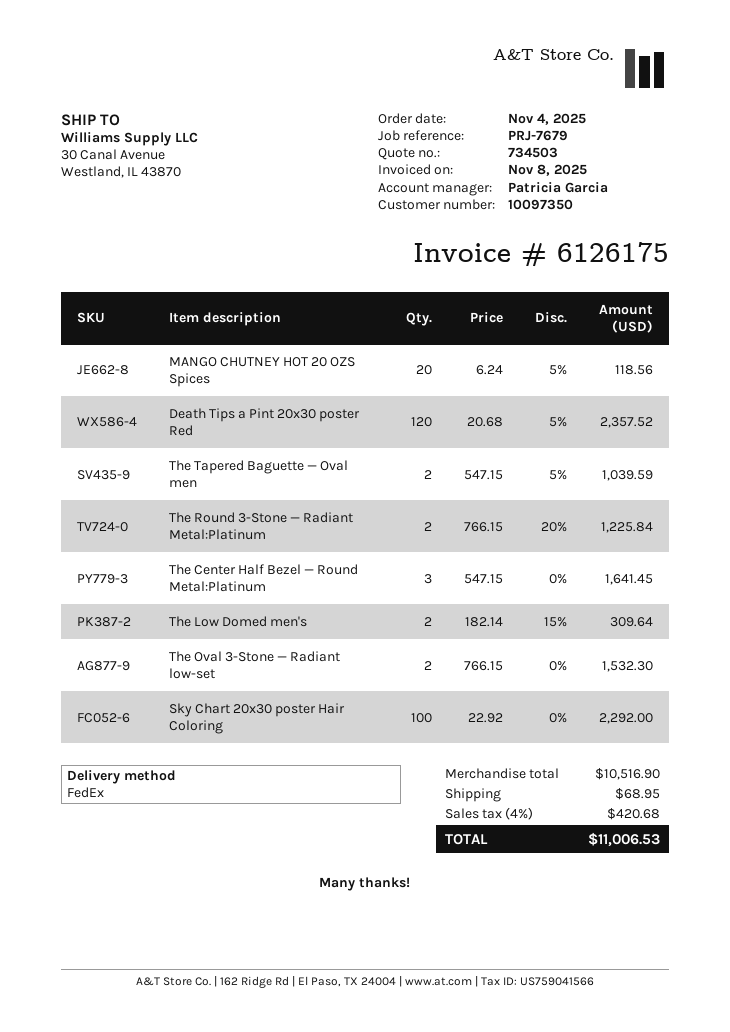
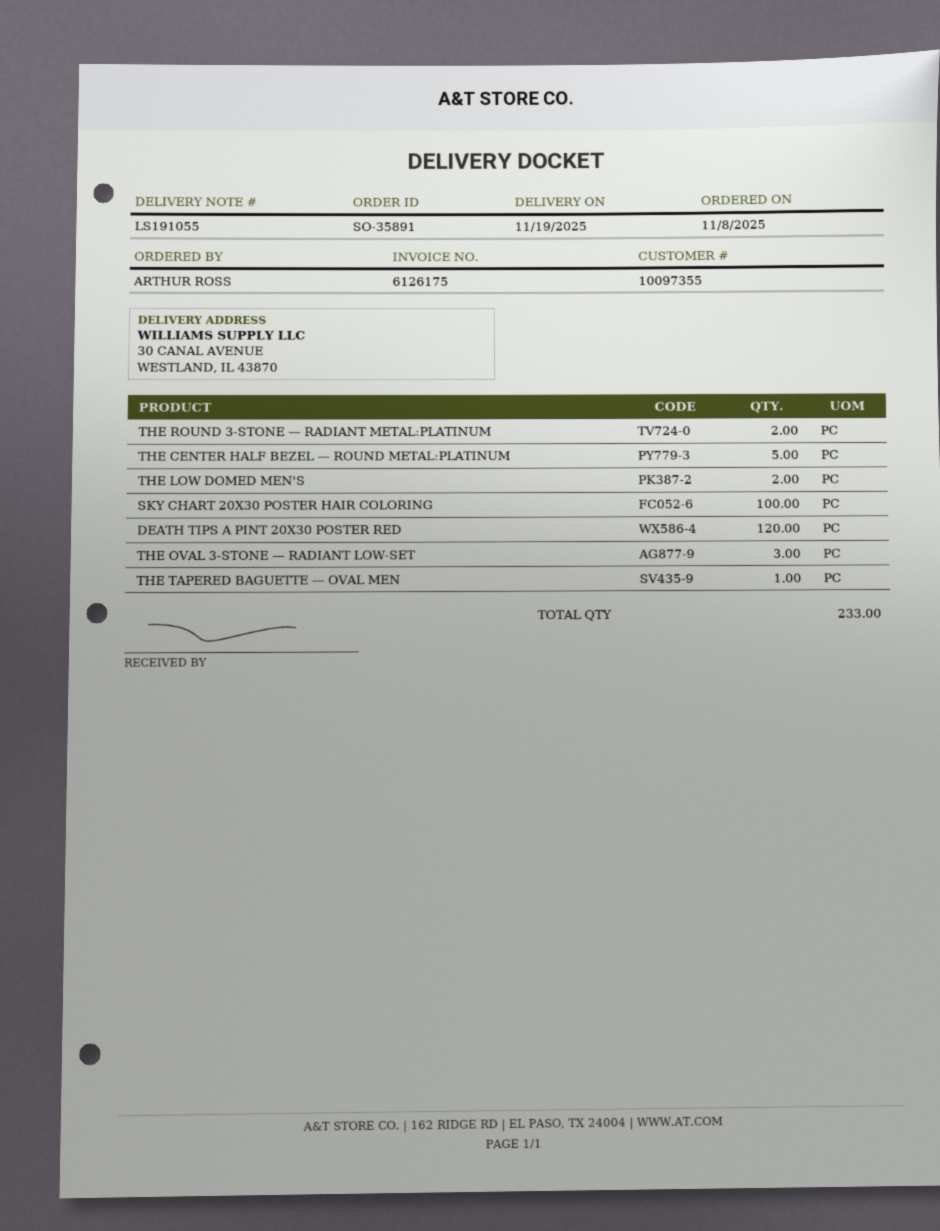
order date: 2025-11-04 -> 2025-11-08
customer number: 10097350 -> 10097355
MANGO CHUTNEY HOT 20 OZS Spices: 20 -> none
The Tapered Baguette — Oval men: 2 -> 1
The Center Half Bezel — Round Metal:Platinum: 3 -> 5
The Oval 3-Stone — Radiant low-set: 2 -> 3

